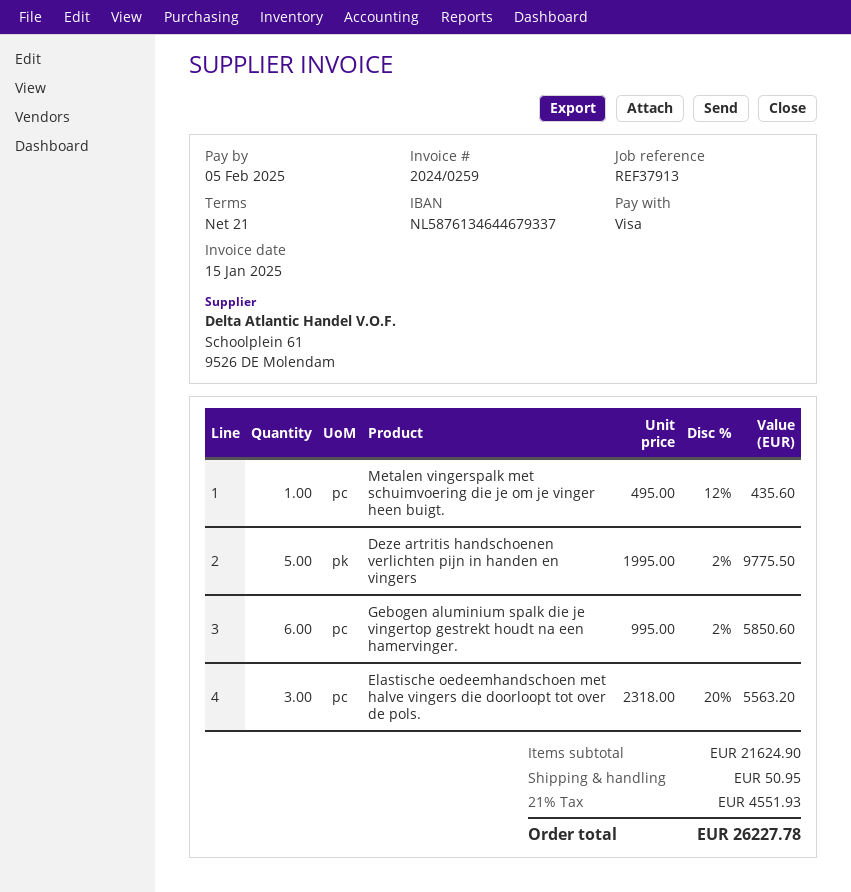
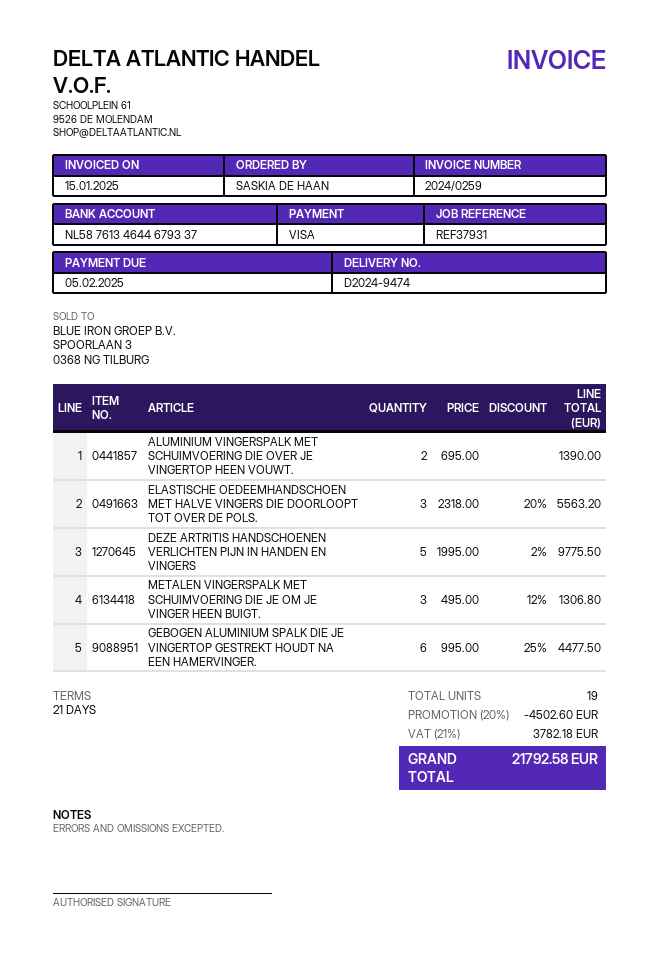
reference: REF37913 -> REF37931
Metalen vingerspalk met schuimvoering die je om je vinger heen buigt.: 1 x 495.00 - 12% = 435.60 -> 3 x 495.00 - 12% = 1306.80
Gebogen aluminium spalk die je vingertop gestrekt houdt na een hamervinger.: 6 x 995.00 - 2% = 5850.60 -> 6 x 995.00 - 25% = 4477.50
ALUMINIUM VINGERSPALK MET SCHUIMVOERING DIE OVER JE VINGERTOP HEEN VOUWT.: none -> 2 x 695.00 = 1390.00
discount: none -> 20% = 4502.60
shipping: 50.95 -> none
tax: 21% = 4551.93 -> 21% = 3782.18
total: 26227.78 -> 21792.58

